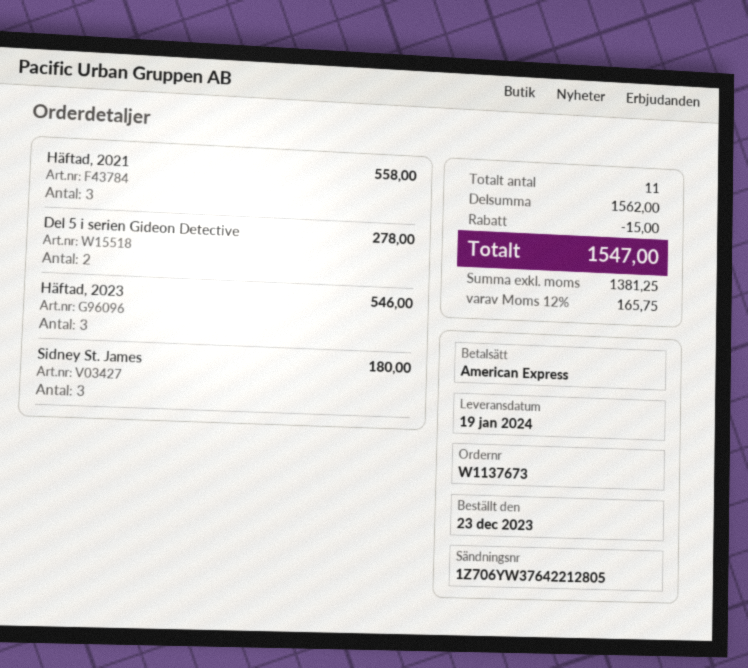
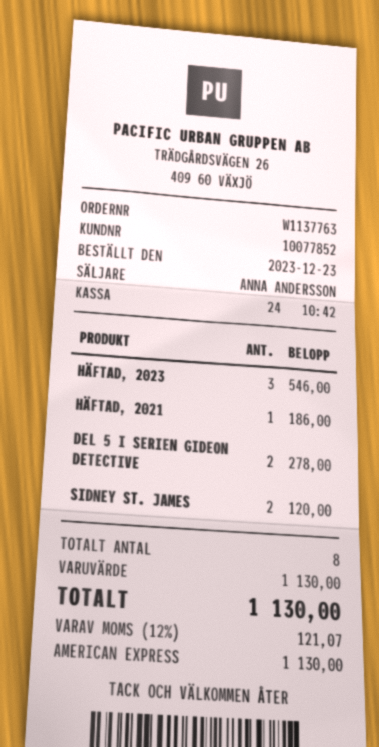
order number: W1137673 -> W1137763
Häftad, 2021: 3 for 558.00 -> 1 for 186.00
Sidney St. James: 3 for 180.00 -> 2 for 120.00
total quantity: 11 -> 8
subtotal: 1562.00 -> 1130.00
discount: 15.00 -> none
tax: 12% = 165.75 -> 12% = 121.07
total: 1547.00 -> 1130.00

